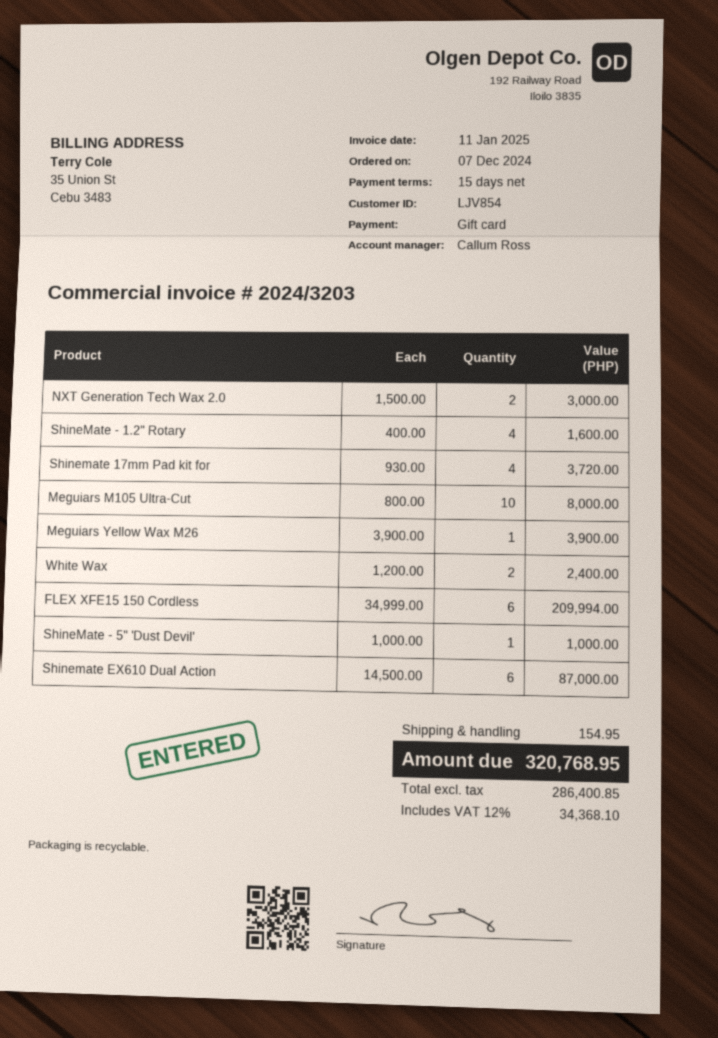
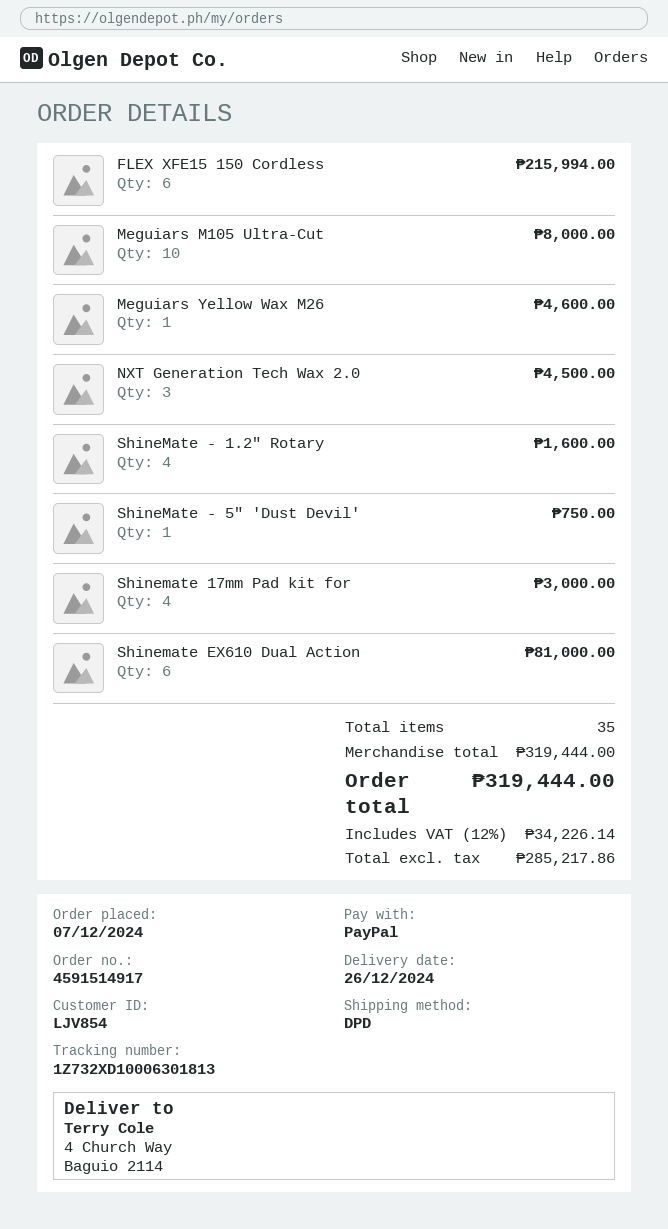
payment method: gift card -> PayPal
NXT Generation Tech Wax 2.0: 2 for 3000.00 -> 3 for 4500.00
Shinemate 17mm Pad kit for: 4 for 3720.00 -> 4 for 3000.00
Meguiars Yellow Wax M26: 1 for 3900.00 -> 1 for 4600.00
White Wax: 2 for 2400.00 -> none
FLEX XFE15 150 Cordless: 6 for 209994.00 -> 6 for 215994.00
ShineMate - 5" 'Dust Devil': 1 for 1000.00 -> 1 for 750.00
Shinemate EX610 Dual Action: 6 for 87000.00 -> 6 for 81000.00
shipping: 154.95 -> none
net: 286400.85 -> 285217.86
tax: 12% = 34368.10 -> 12% = 34226.14
total: 320768.95 -> 319444.00

